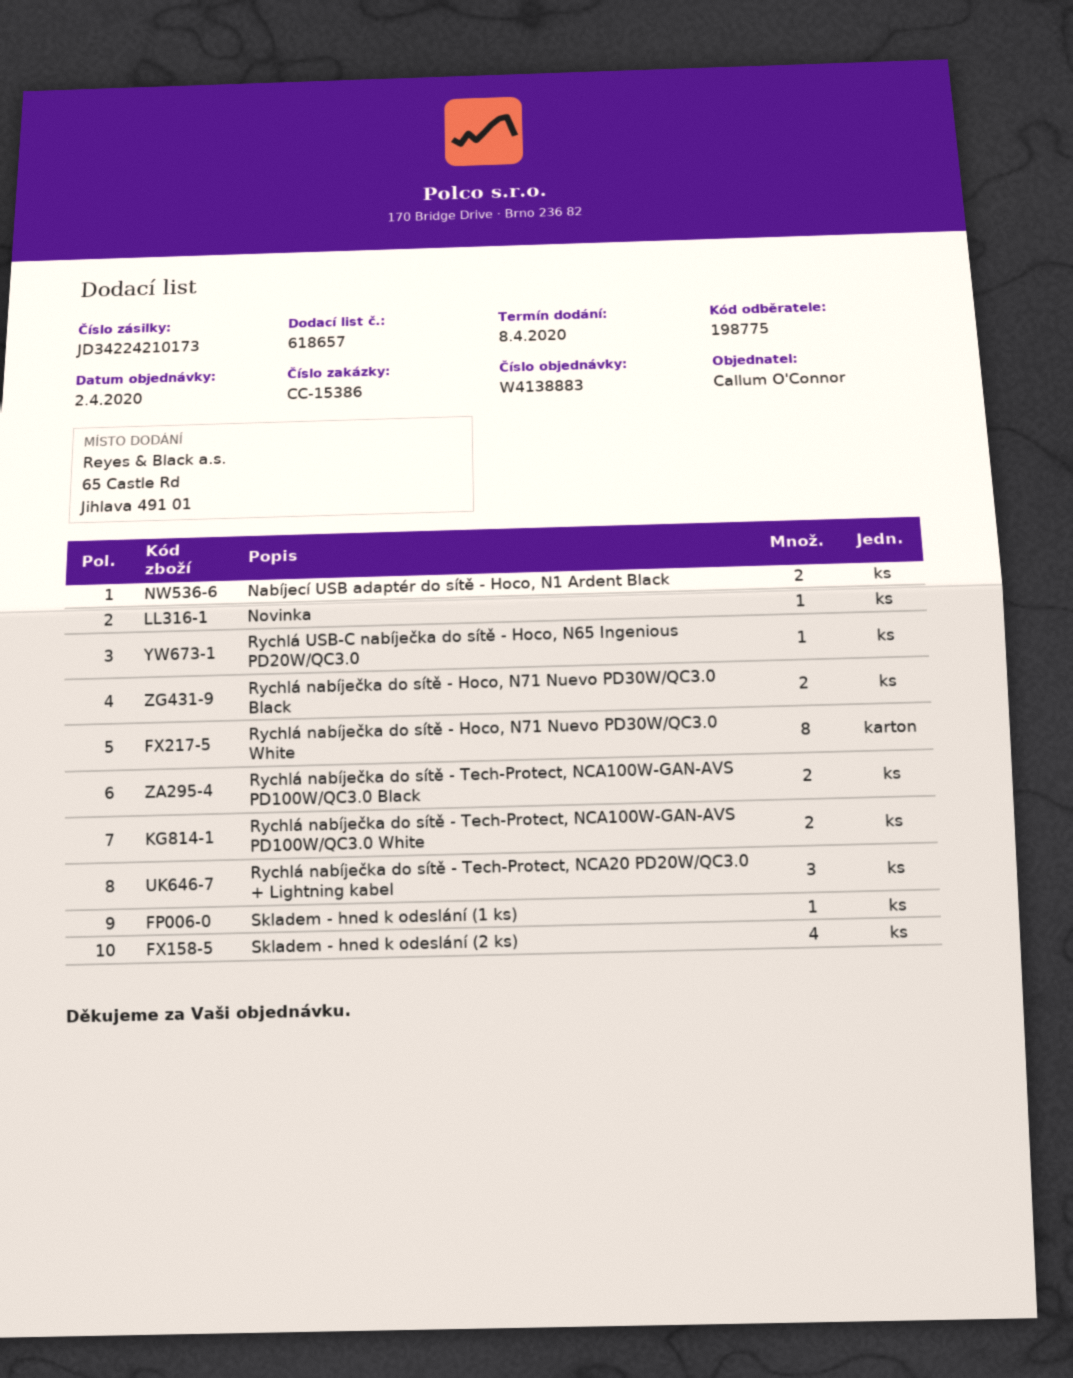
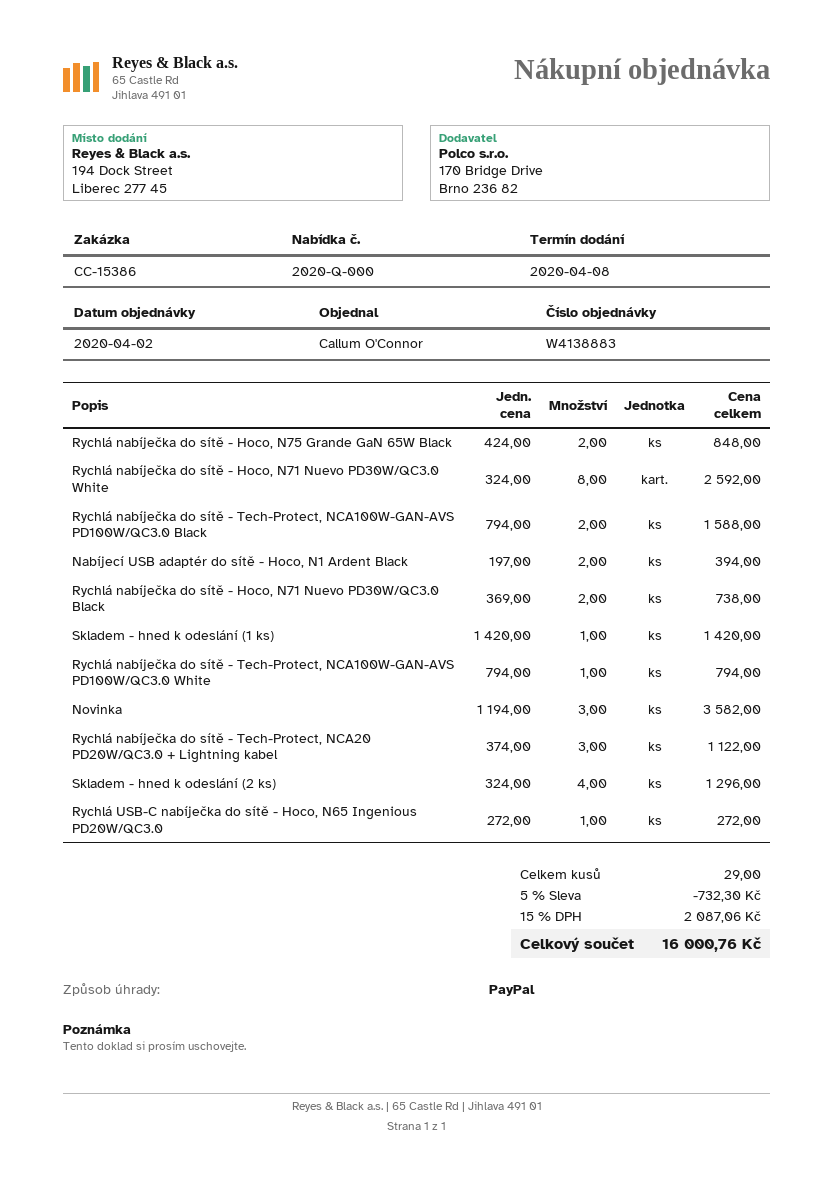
ship to: 65 Castle Rd, Jihlava 491 01 -> 194 Dock Street, Liberec 277 45
Novinka: 1 -> 3
Rychlá nabíječka do sítě - Tech-Protect, NCA100W-GAN-AVS PD100W/QC3.0 White: 2 -> 1
Rychlá nabíječka do sítě - Hoco, N75 Grande GaN 65W Black: none -> 2

